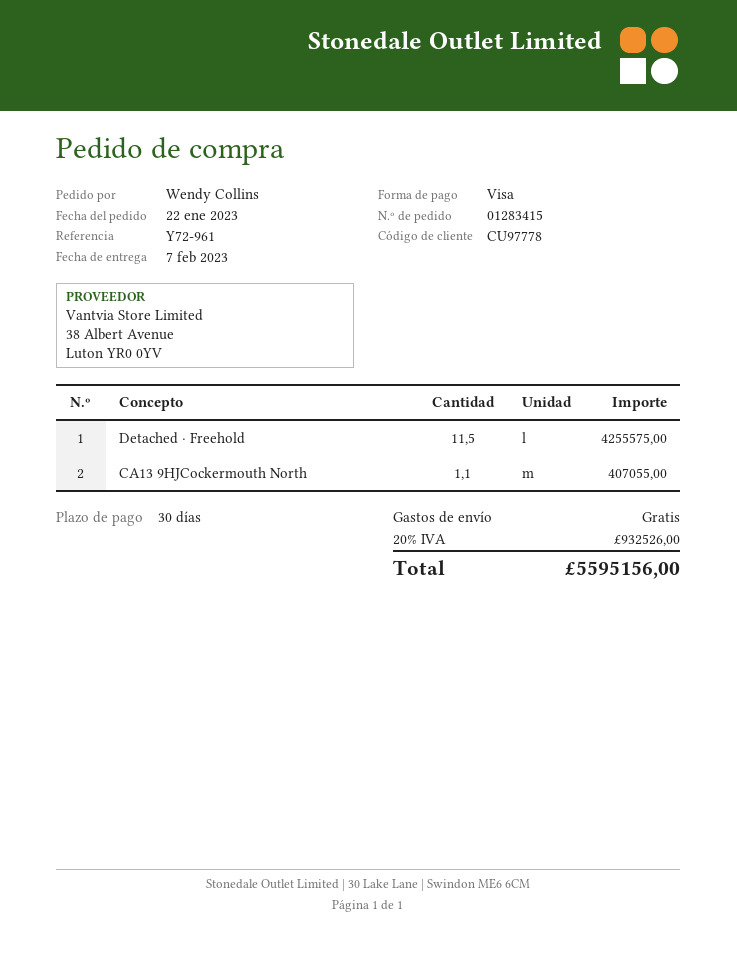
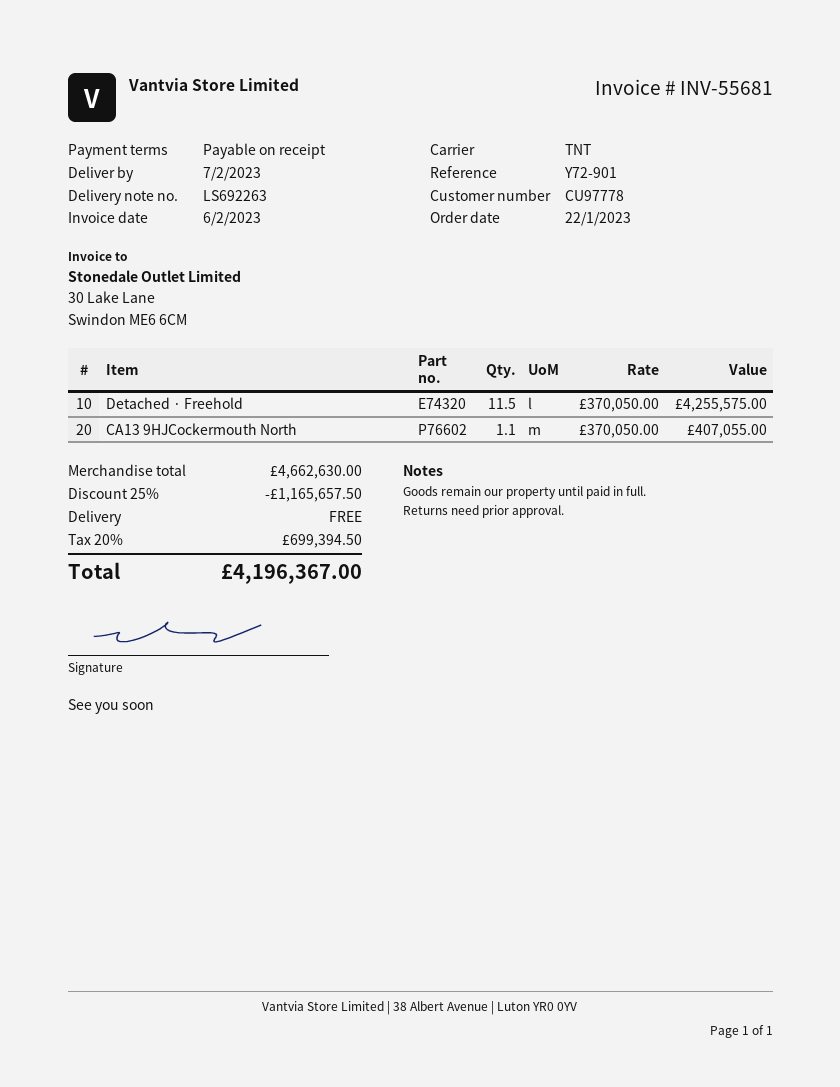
payment terms: 30 days -> on receipt
reference: Y72-961 -> Y72-901
discount: none -> 25% = 1165657.50
tax: 20% = 932526.00 -> 20% = 699394.50
total: 5595156.00 -> 4196367.00

